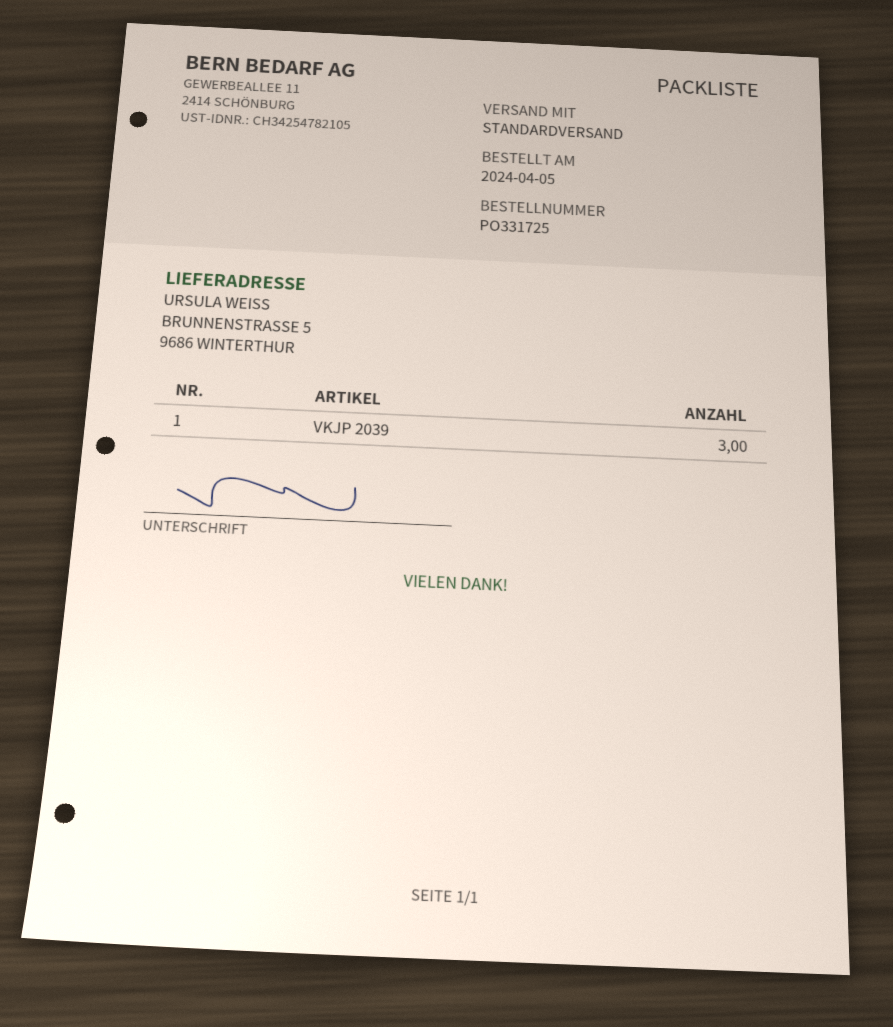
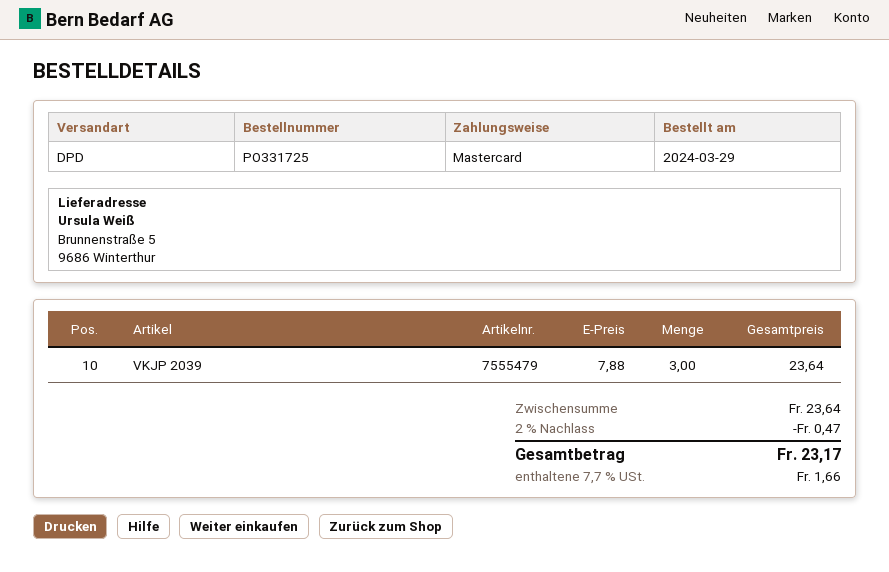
order date: 2024-04-05 -> 2024-03-29
shipping method: standard -> DPD

